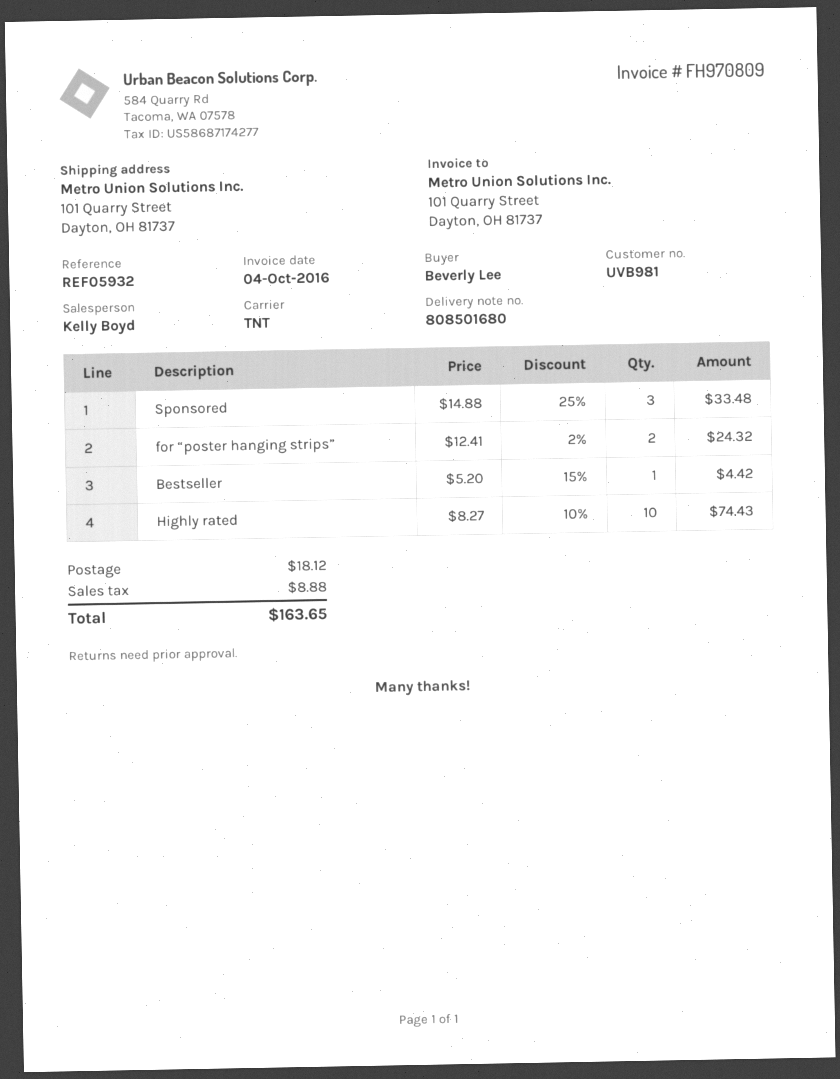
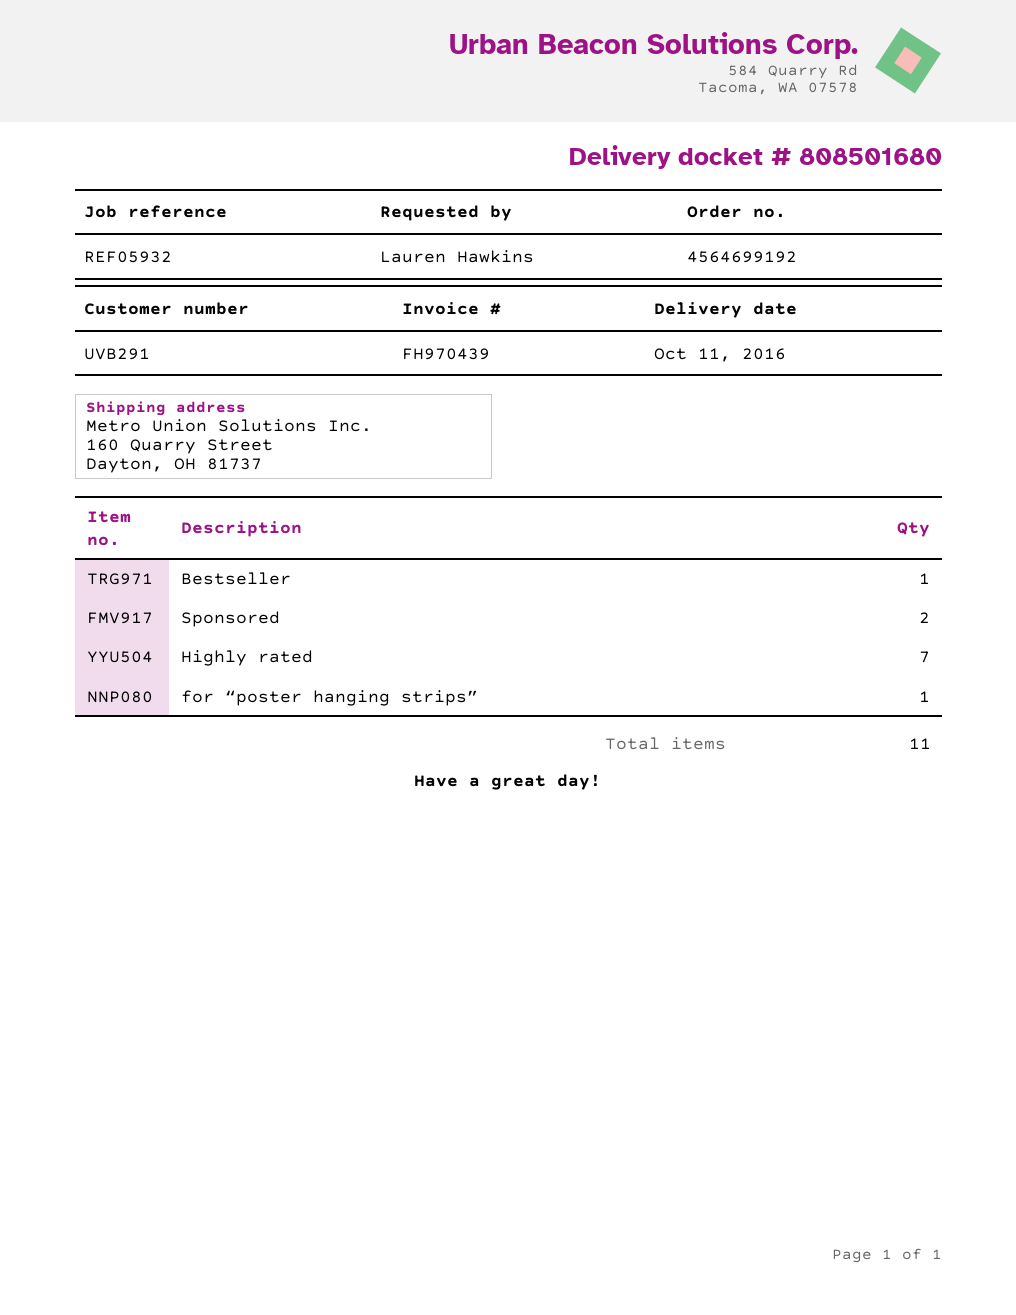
invoice number: FH970809 -> FH970439
customer number: UVB981 -> UVB291
ordered by: Beverly Lee -> Lauren Hawkins
ship to: 101 Quarry Street, Dayton, OH 81737 -> 160 Quarry Street, Dayton, OH 81737
Sponsored: 3 -> 2
for “poster hanging strips”: 2 -> 1
Highly rated: 10 -> 7

